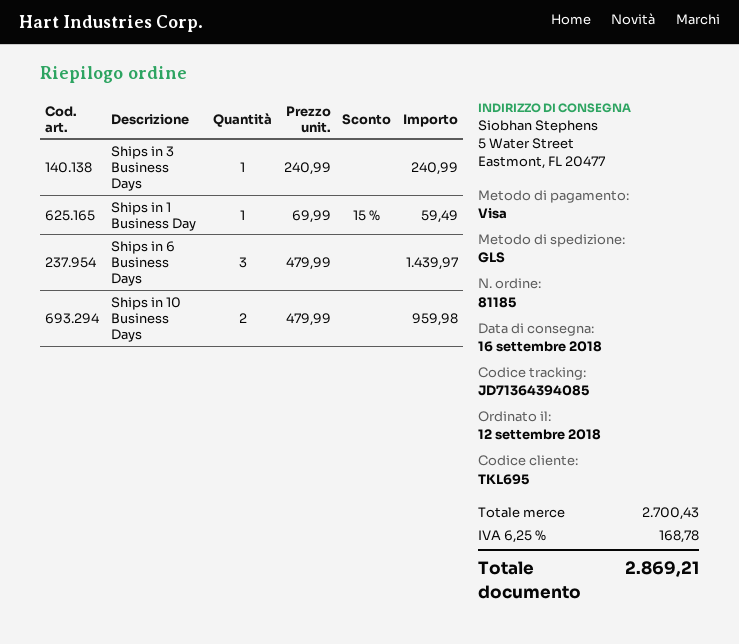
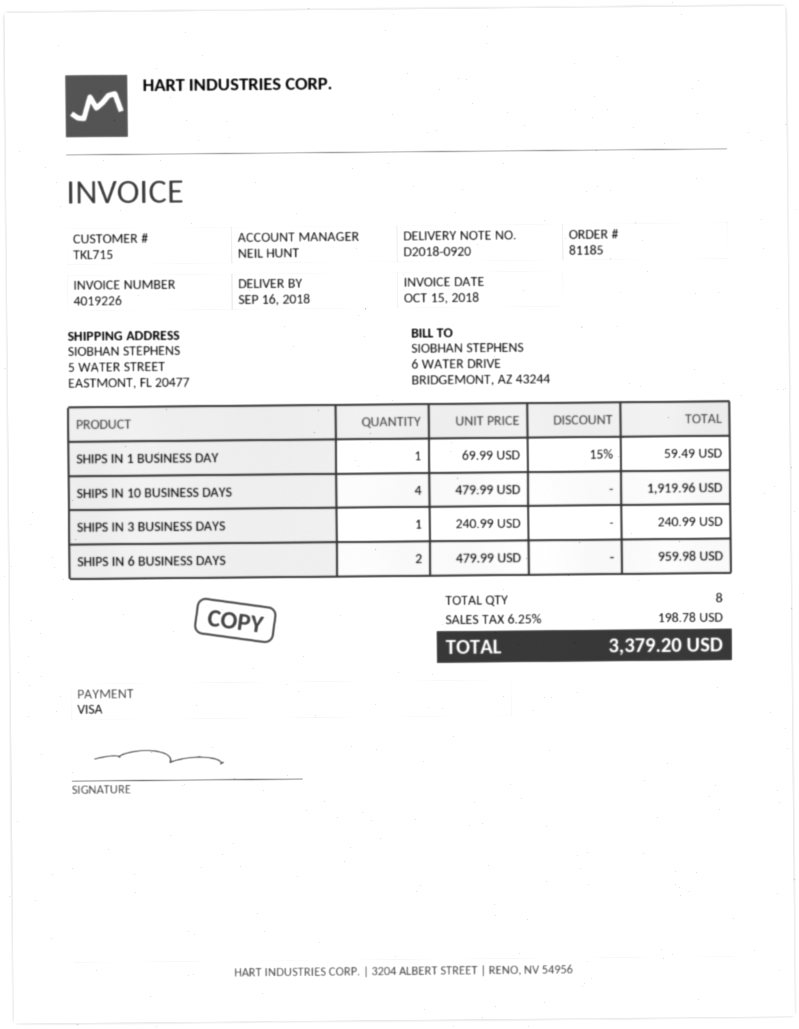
customer number: TKL695 -> TKL715
Ships in 6 Business Days: 3 x 479.99 = 1439.97 -> 2 x 479.99 = 959.98
Ships in 10 Business Days: 2 x 479.99 = 959.98 -> 4 x 479.99 = 1919.96
tax: 6.25% = 168.78 -> 6.25% = 198.78
total: 2869.21 -> 3379.20

